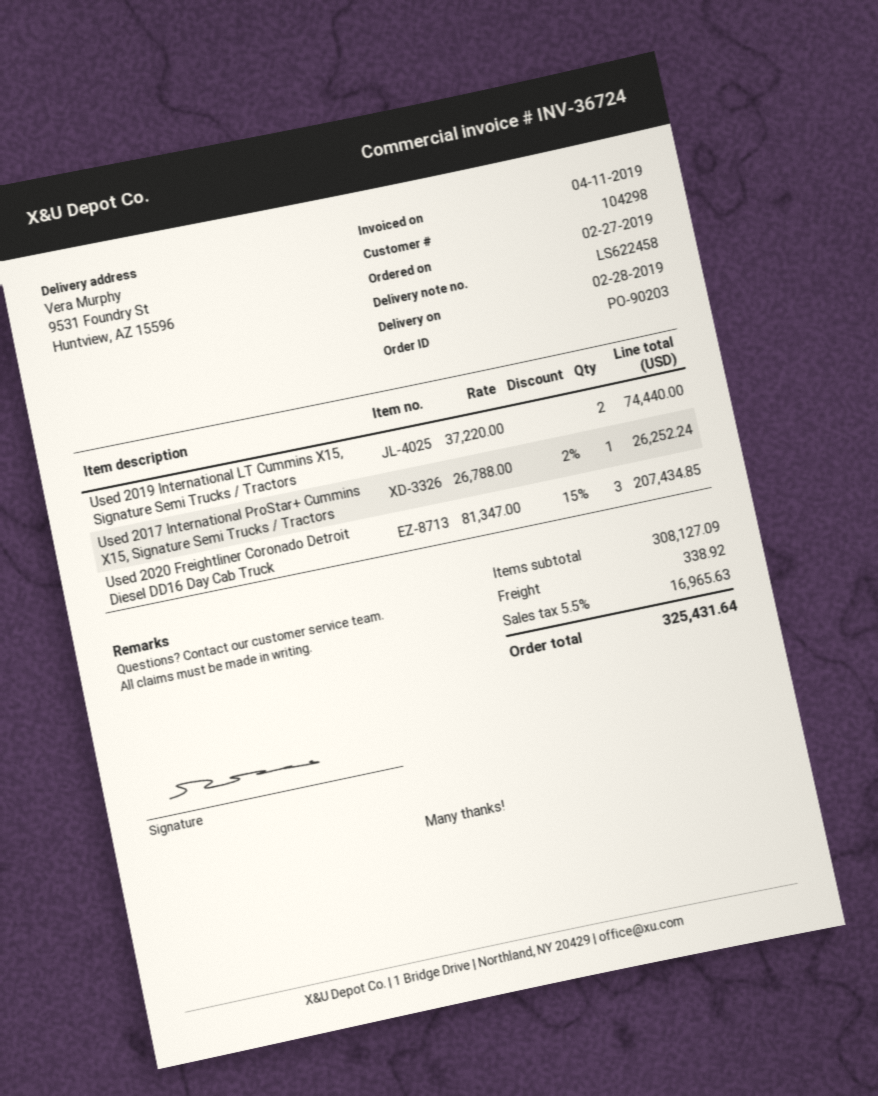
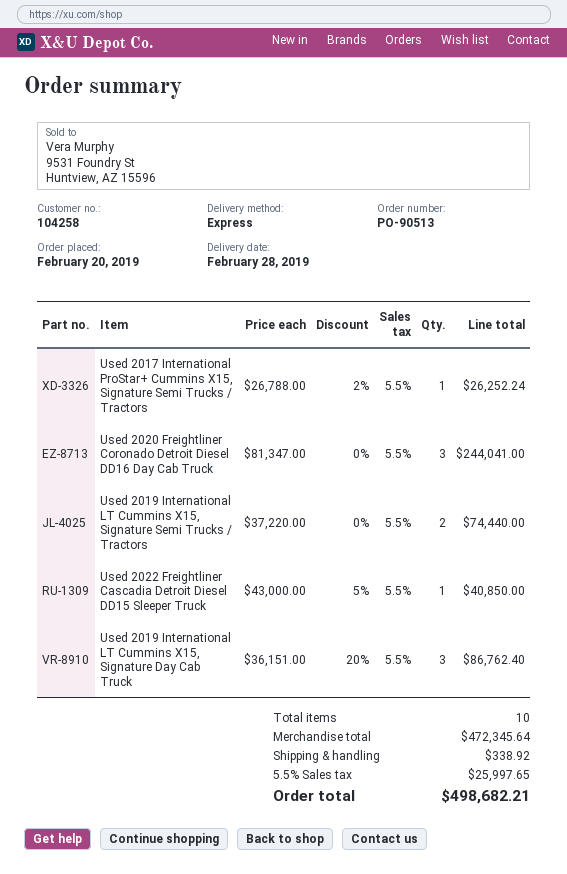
order number: PO-90203 -> PO-90513
order date: 2019-02-27 -> 2019-02-20
customer number: 104298 -> 104258
Used 2020 Freightliner Coronado Detroit Diesel DD16 Day Cab Truck: 3 x 81347.00 - 15% = 207434.85 -> 3 x 81347.00 = 244041.00
Used 2022 Freightliner Cascadia Detroit Diesel DD15 Sleeper Truck: none -> 1 x 43000.00 - 5% = 40850.00
Used 2019 International LT Cummins X15, Signature Day Cab Truck: none -> 3 x 36151.00 - 20% = 86762.40
subtotal: 308127.09 -> 472345.64
tax: 5.5% = 16965.63 -> 5.5% = 25997.65
total: 325431.64 -> 498682.21

